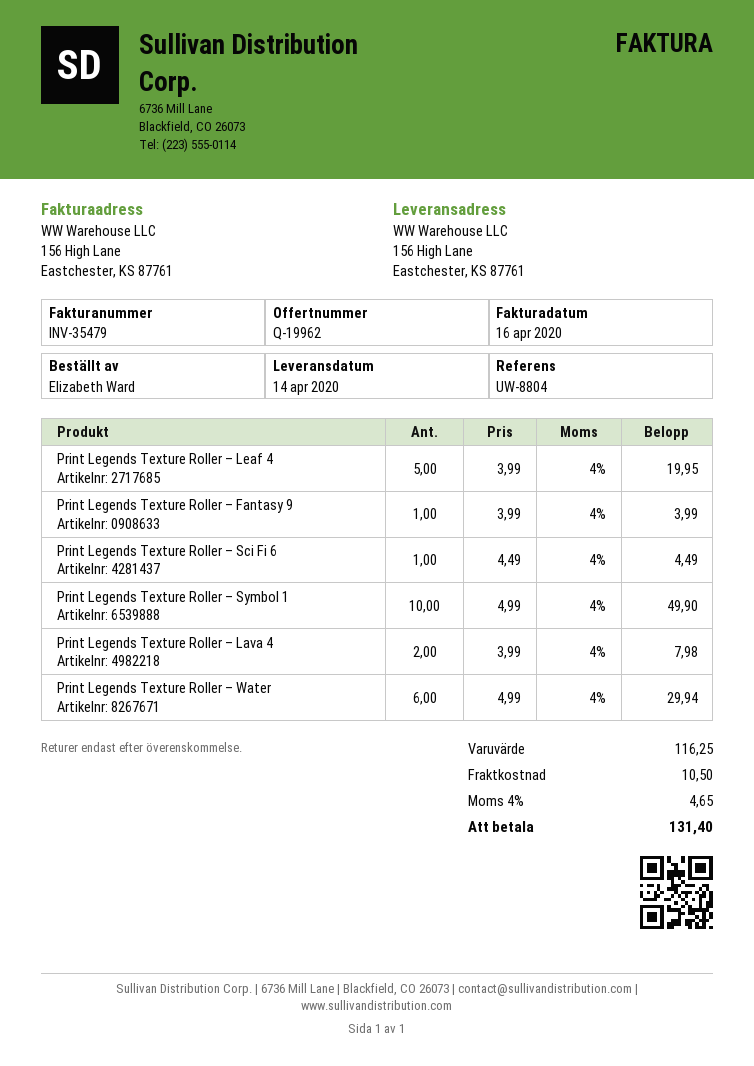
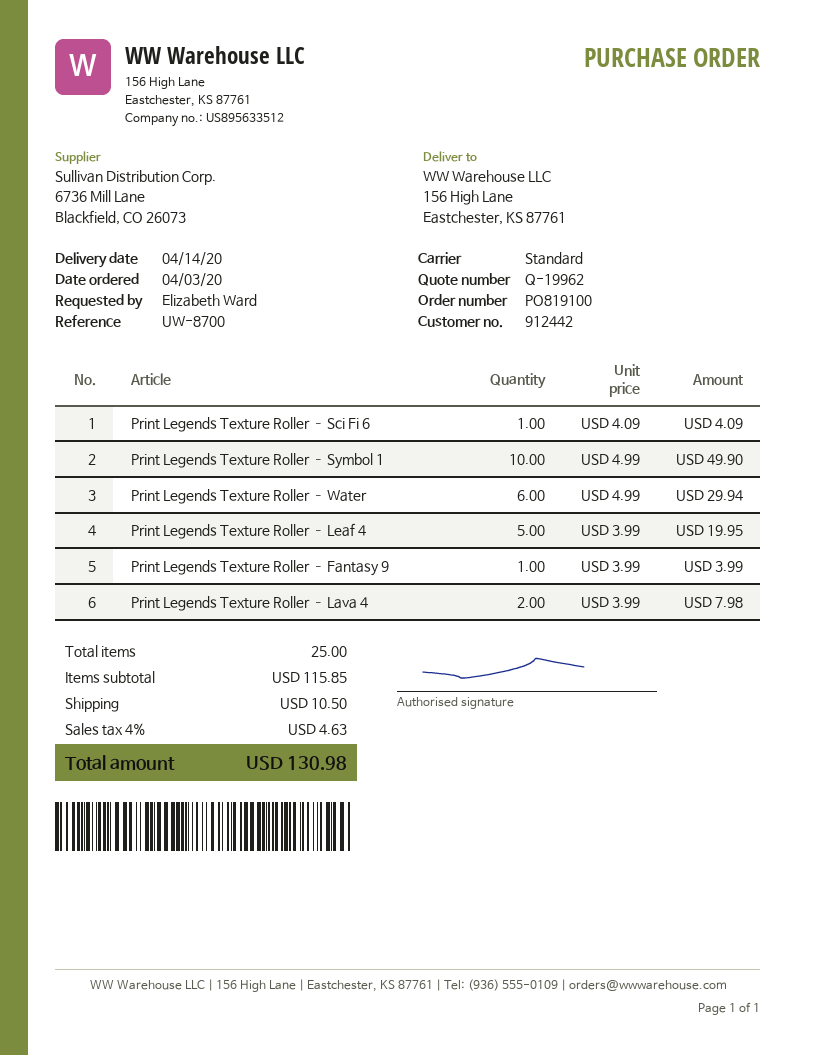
reference: UW-8804 -> UW-8700
Print Legends Texture Roller – Sci Fi 6: 1 x 4.49 = 4.49 -> 1 x 4.09 = 4.09
subtotal: 116.25 -> 115.85
tax: 4% = 4.65 -> 4% = 4.63
total: 131.40 -> 130.98

